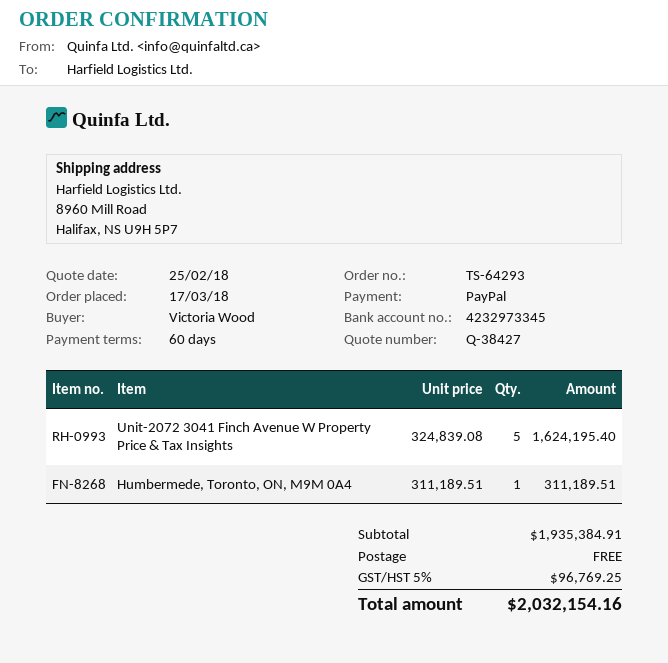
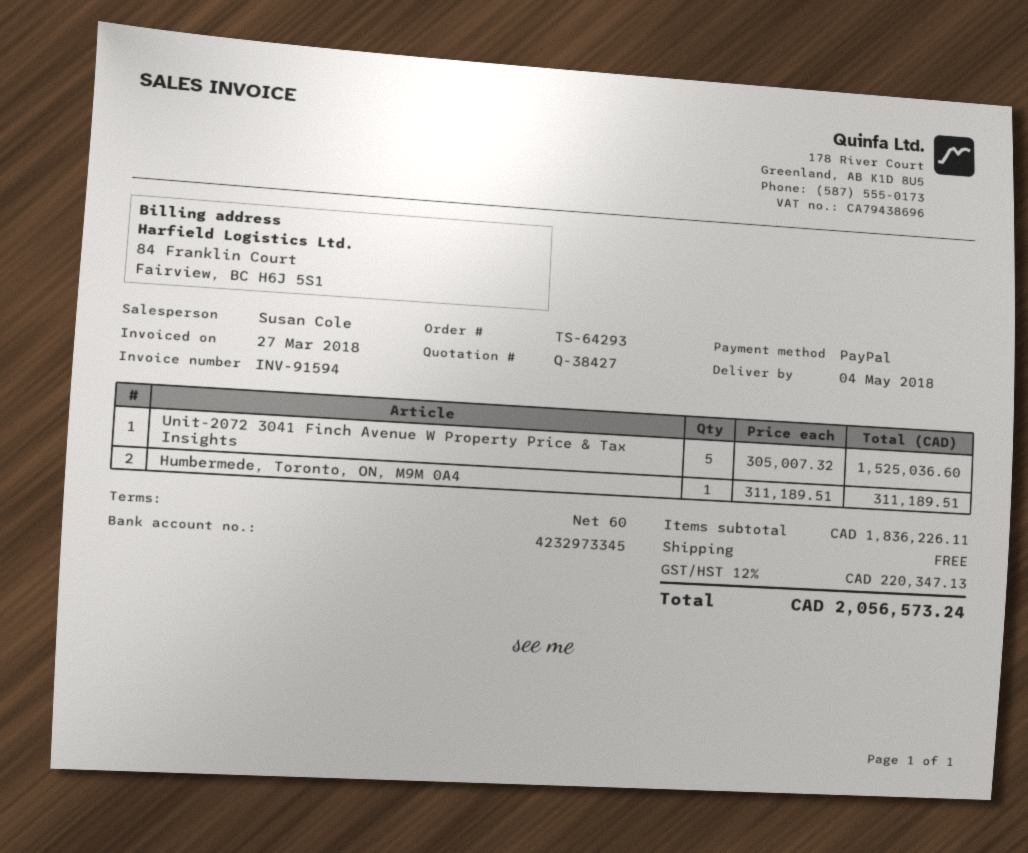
Unit-2072 3041 Finch Avenue W Property Price & Tax Insights: 5 x 324839.08 = 1624195.40 -> 5 x 305007.32 = 1525036.60
subtotal: 1935384.91 -> 1836226.11
tax: 5% = 96769.25 -> 12% = 220347.13
total: 2032154.16 -> 2056573.24

